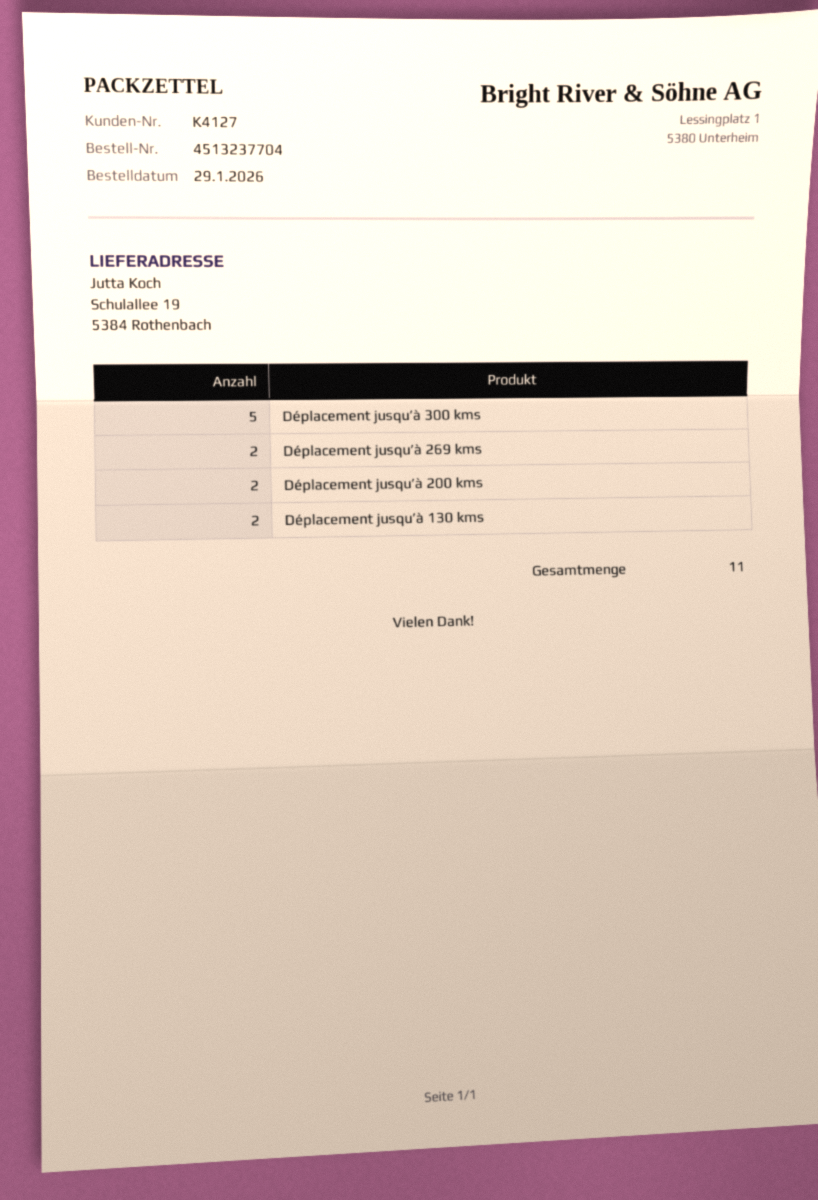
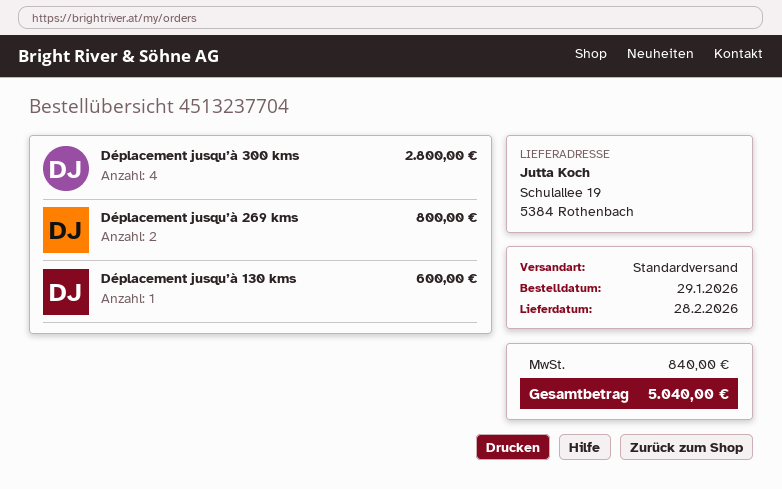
Déplacement jusqu’à 300 kms: 5 -> 4
Déplacement jusqu’à 200 kms: 2 -> none
Déplacement jusqu’à 130 kms: 2 -> 1

